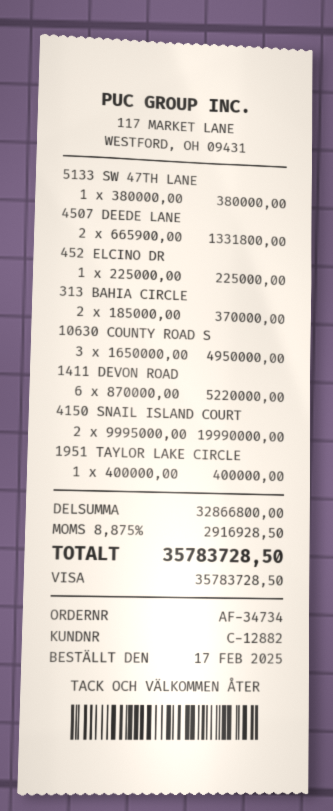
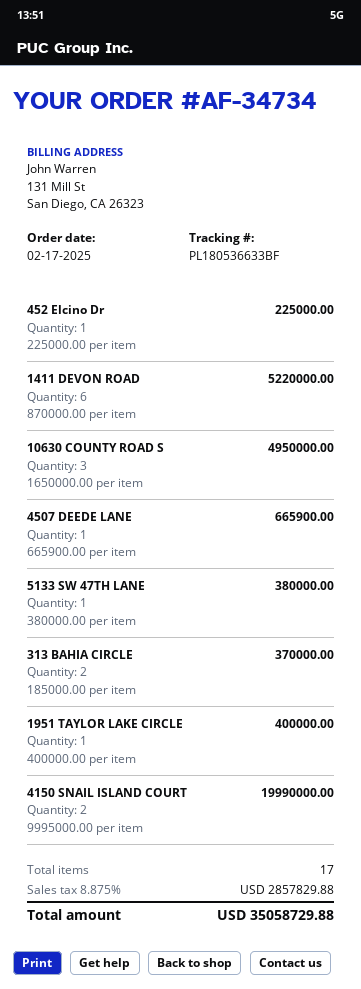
4507 DEEDE LANE: 2 x 665900.00 = 1331800.00 -> 1 x 665900.00 = 665900.00
tax: 8.875% = 2916928.50 -> 8.875% = 2857829.88
total: 35783728.50 -> 35058729.88

